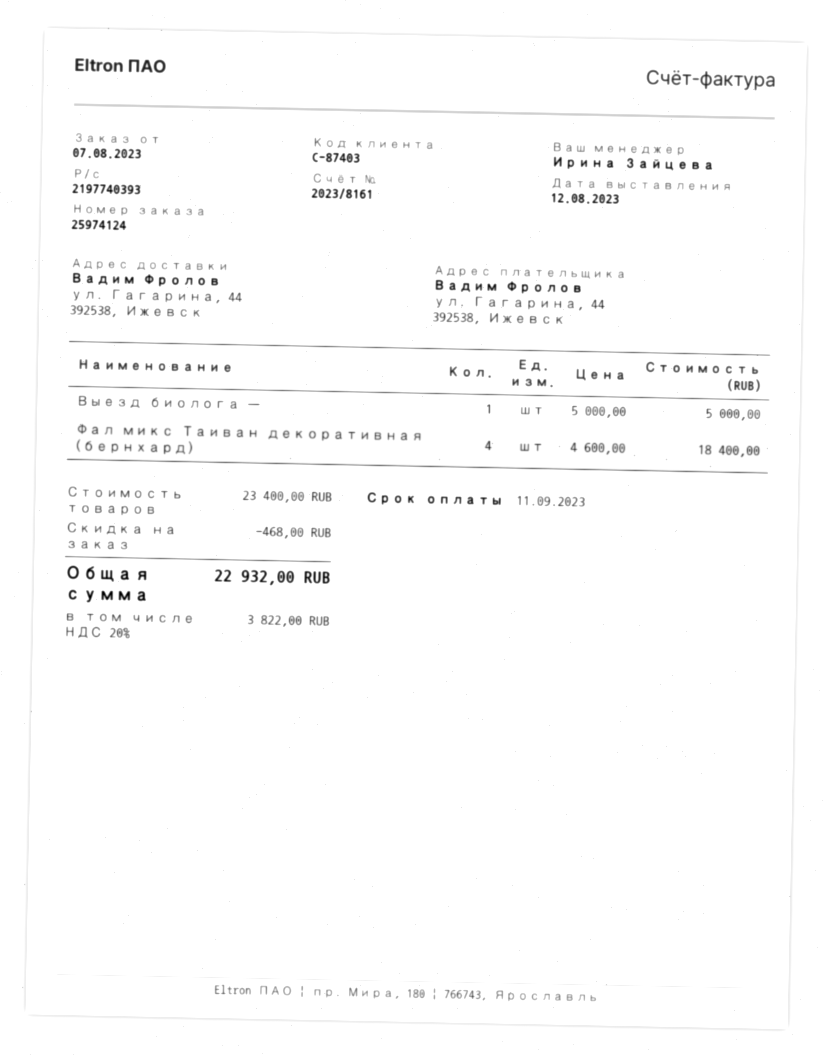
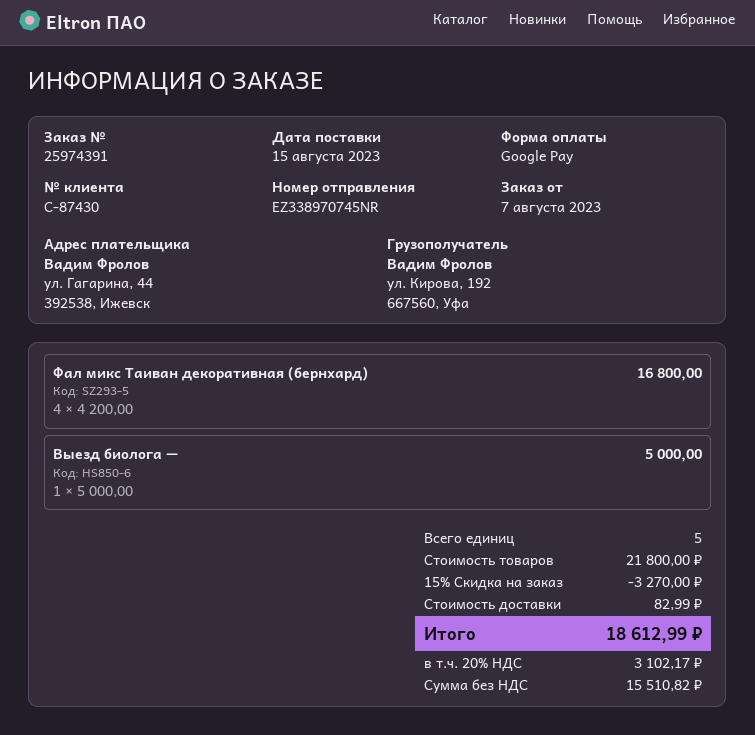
order number: 25974124 -> 25974391
customer number: C-87403 -> C-87430
ship to: ул. Гагарина, 44, 392538, Ижевск -> ул. Кирова, 192, 667560, Уфа
Фал микс Таиван декоративная (бернхард): 4 x 4600.00 = 18400.00 -> 4 x 4200.00 = 16800.00
subtotal: 23400.00 -> 21800.00
discount: 468.00 -> 3270.00
shipping: none -> 82.99
tax: 20% = 3822.00 -> 20% = 3102.17
total: 22932.00 -> 18612.99

